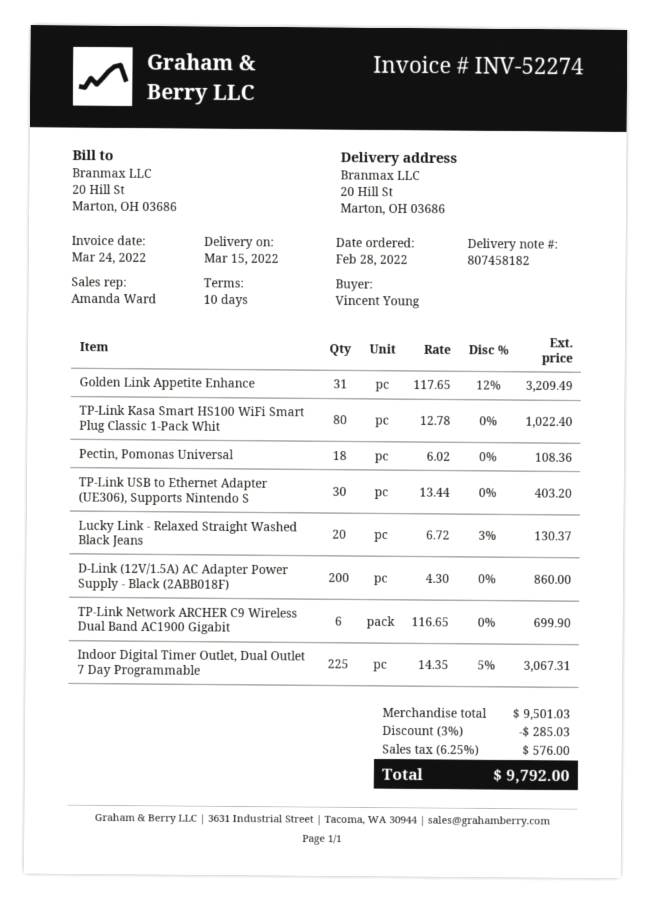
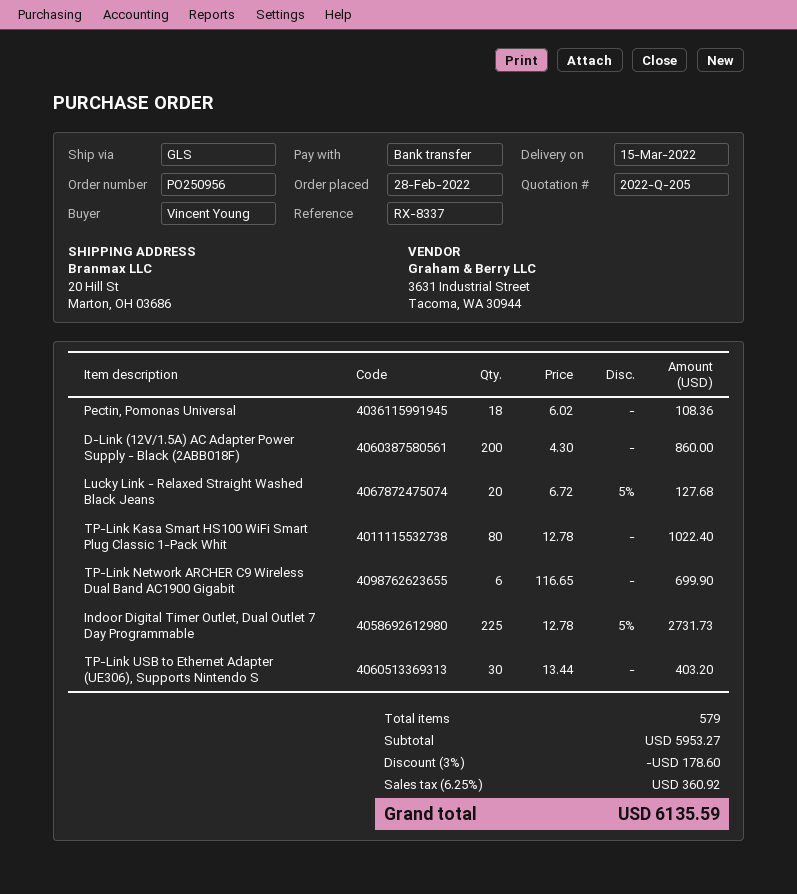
Golden Link Appetite Enhance: 31 x 117.65 - 12% = 3209.49 -> none
Lucky Link - Relaxed Straight Washed Black Jeans: 20 x 6.72 - 3% = 130.37 -> 20 x 6.72 - 5% = 127.68
Indoor Digital Timer Outlet, Dual Outlet 7 Day Programmable: 225 x 14.35 - 5% = 3067.31 -> 225 x 12.78 - 5% = 2731.73
subtotal: 9501.03 -> 5953.27
discount: 3% = 285.03 -> 3% = 178.60
tax: 6.25% = 576.00 -> 6.25% = 360.92
total: 9792.00 -> 6135.59

